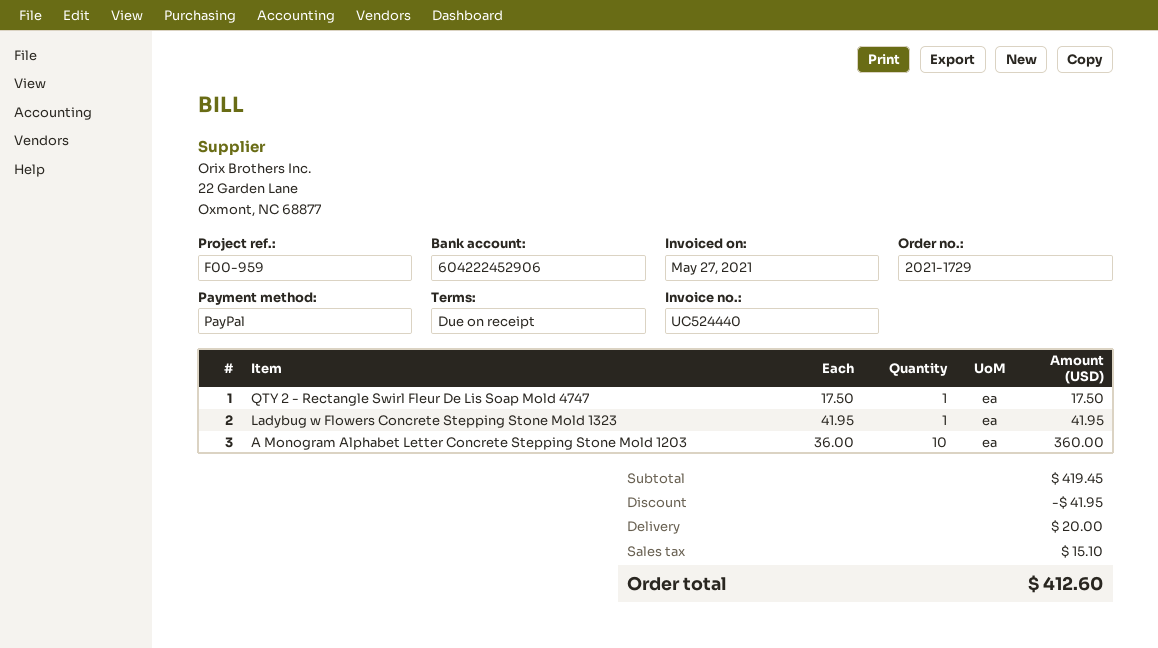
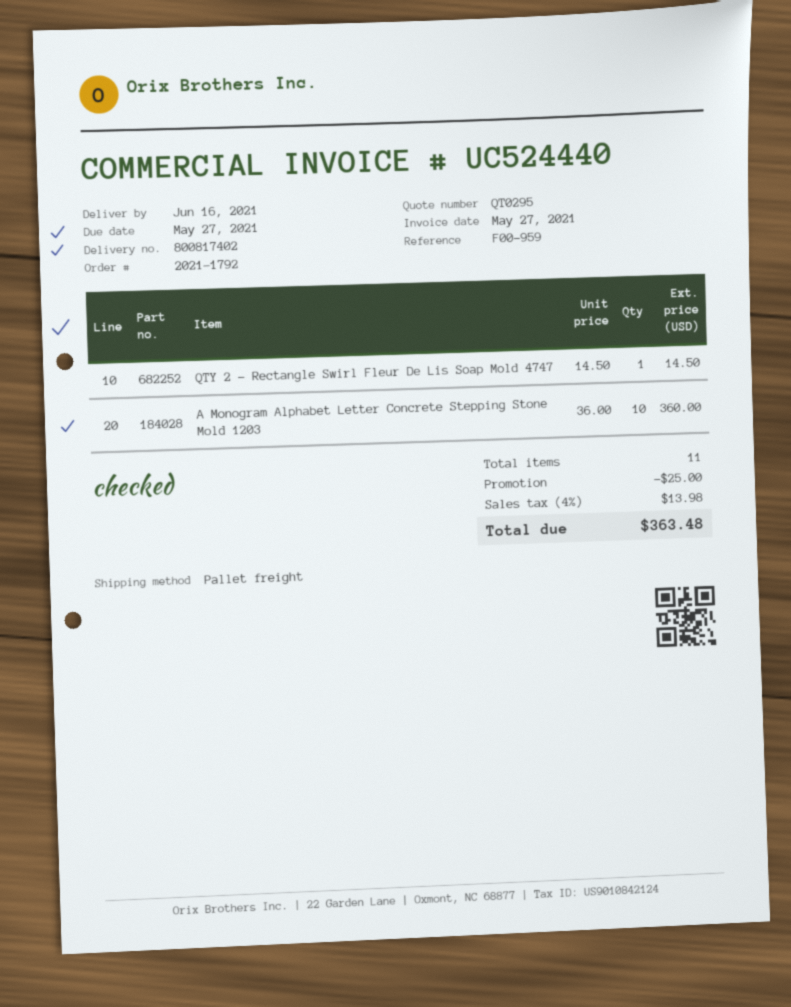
order number: 2021-1729 -> 2021-1792
QTY 2 - Rectangle Swirl Fleur De Lis Soap Mold 4747: 1 x 17.50 = 17.50 -> 1 x 14.50 = 14.50
Ladybug w Flowers Concrete Stepping Stone Mold 1323: 1 x 41.95 = 41.95 -> none
discount: 41.95 -> 25.00
shipping: 20.00 -> none
tax: 15.10 -> 13.98
total: 412.60 -> 363.48

